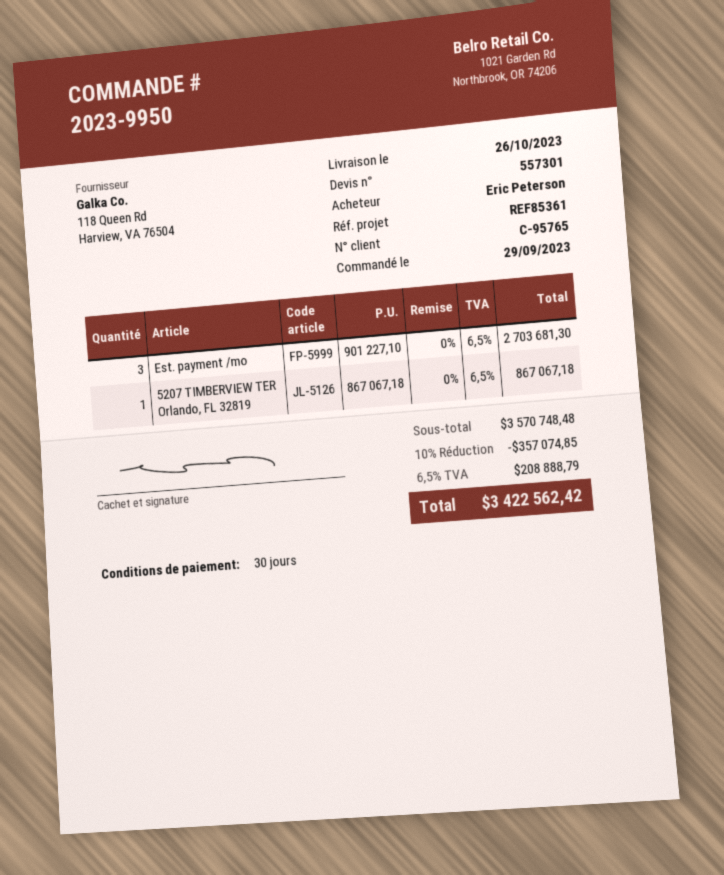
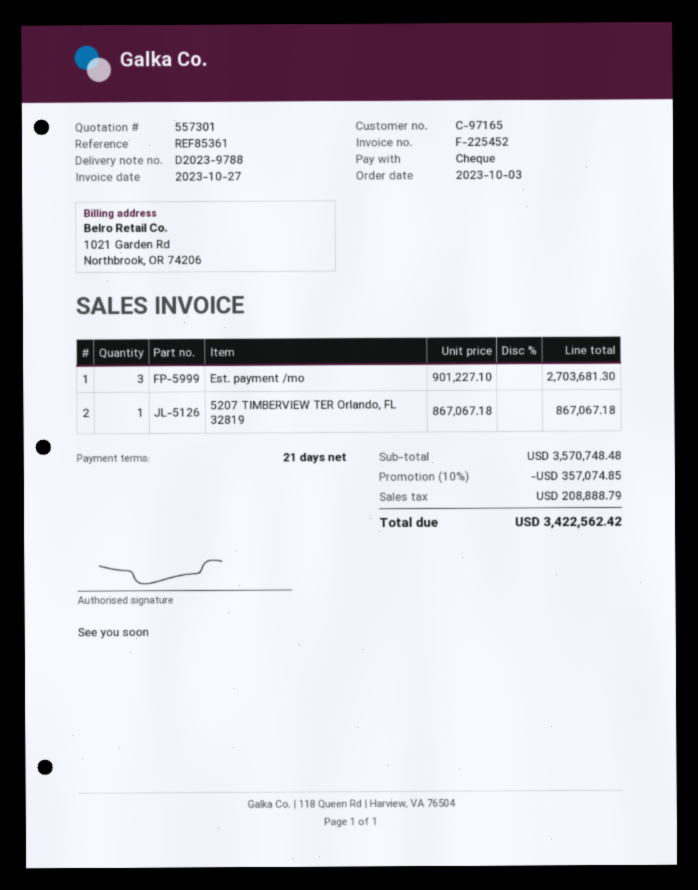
order date: 2023-09-29 -> 2023-10-03
payment terms: 30 days -> 21 days
customer number: C-95765 -> C-97165

